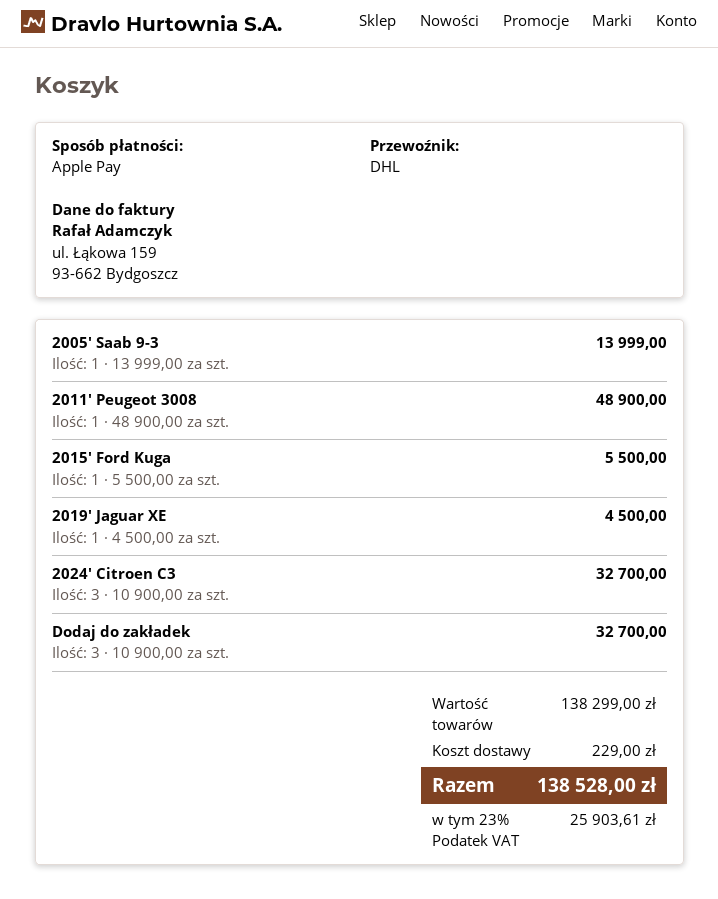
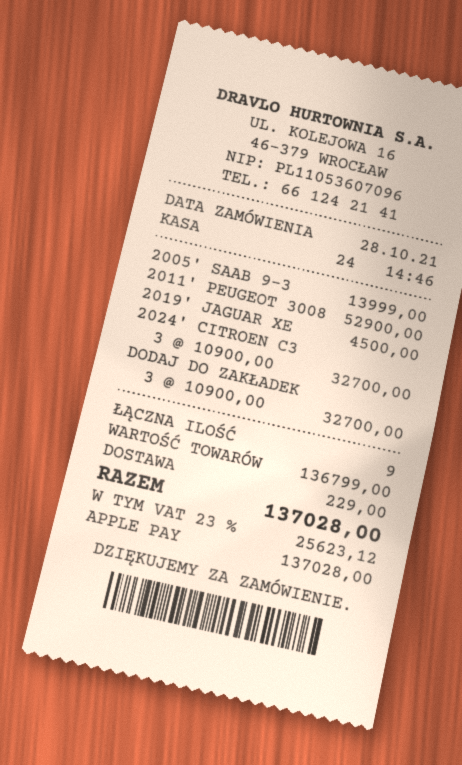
2011' Peugeot 3008: 1 x 48900.00 = 48900.00 -> 1 x 52900.00 = 52900.00
2015' Ford Kuga: 1 x 5500.00 = 5500.00 -> none
subtotal: 138299.00 -> 136799.00
tax: 23% = 25903.61 -> 23% = 25623.12
total: 138528.00 -> 137028.00

